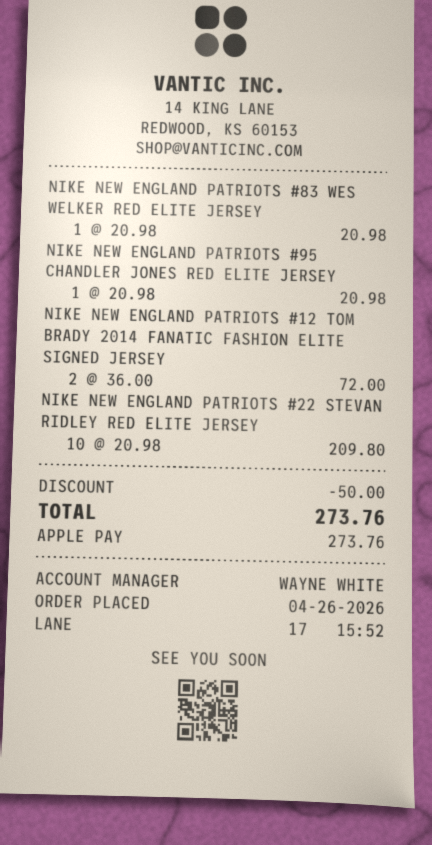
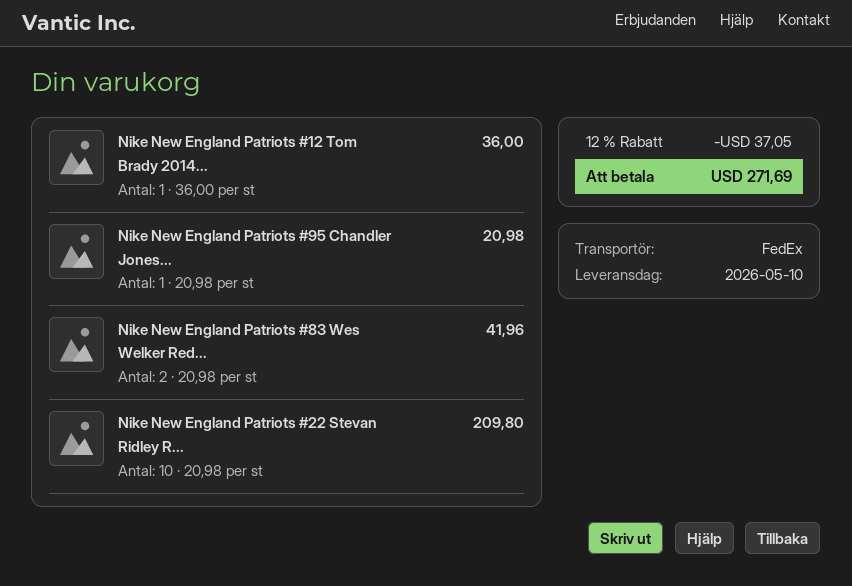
NIKE NEW ENGLAND PATRIOTS #83 WES WELKER RED ELITE JERSEY: 1 x 20.98 = 20.98 -> 2 x 20.98 = 41.96
NIKE NEW ENGLAND PATRIOTS #12 TOM BRADY 2014 FANATIC FASHION ELITE SIGNED JERSEY: 2 x 36.00 = 72.00 -> 1 x 36.00 = 36.00
discount: 50.00 -> 37.05
total: 273.76 -> 271.69

